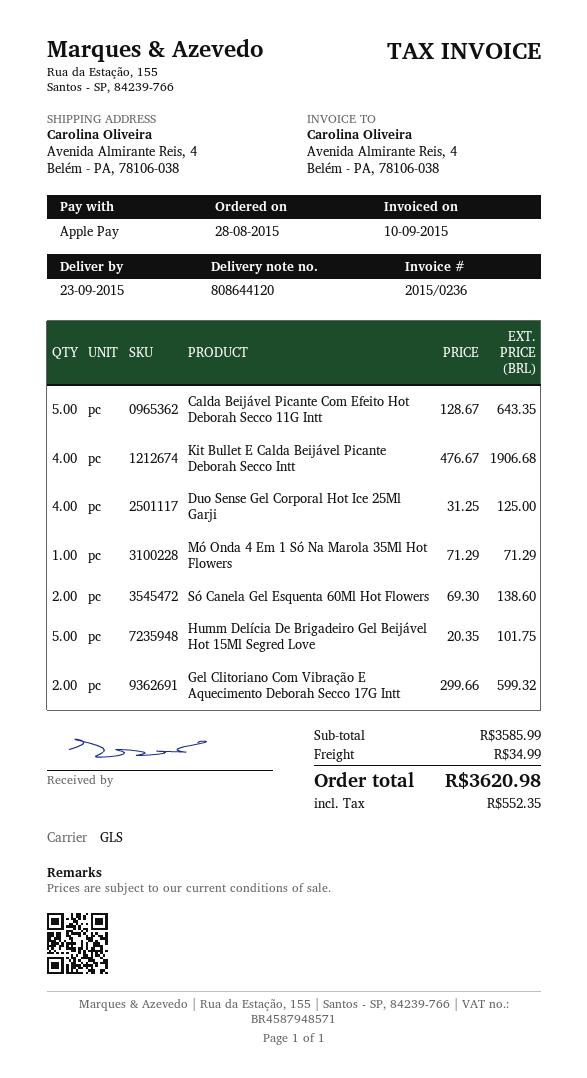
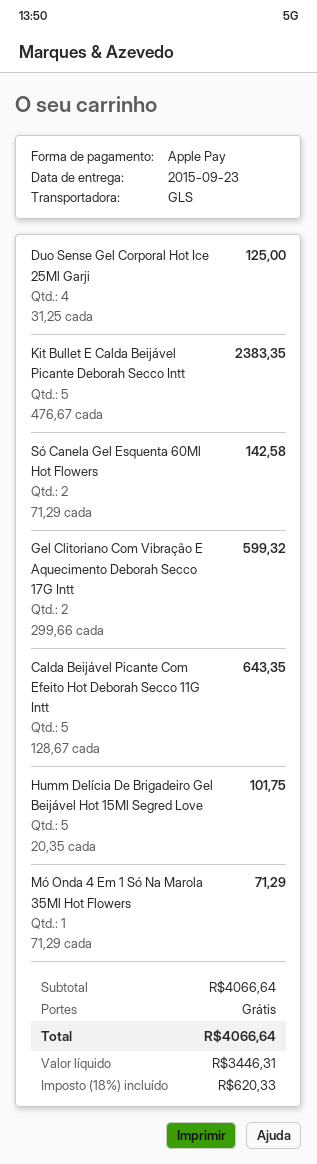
Kit Bullet E Calda Beijável Picante Deborah Secco Intt: 4 x 476.67 = 1906.68 -> 5 x 476.67 = 2383.35
Só Canela Gel Esquenta 60Ml Hot Flowers: 2 x 69.30 = 138.60 -> 2 x 71.29 = 142.58
subtotal: 3585.99 -> 4066.64
shipping: 34.99 -> 0.00
tax: 552.35 -> 620.33
total: 3620.98 -> 4066.64

